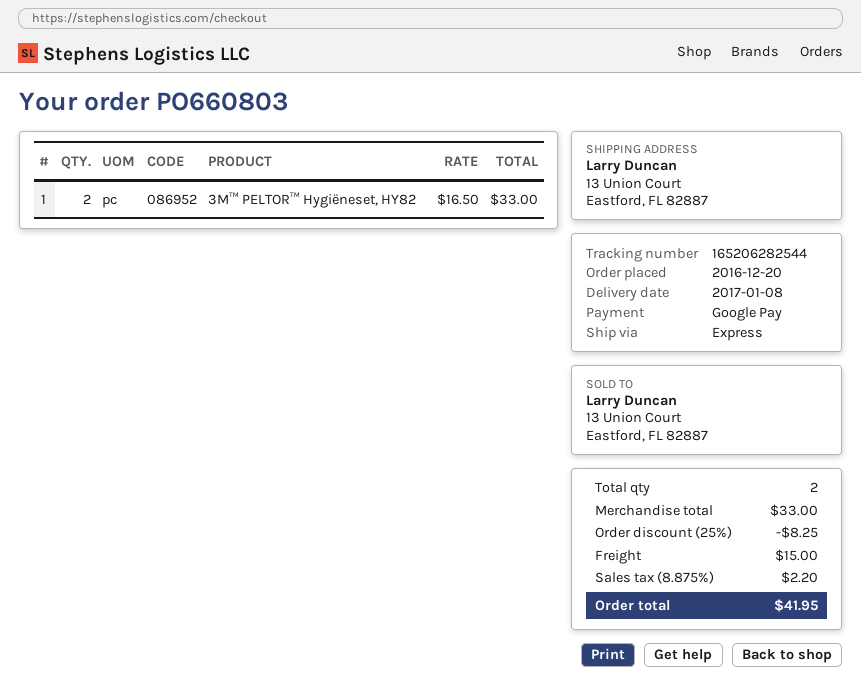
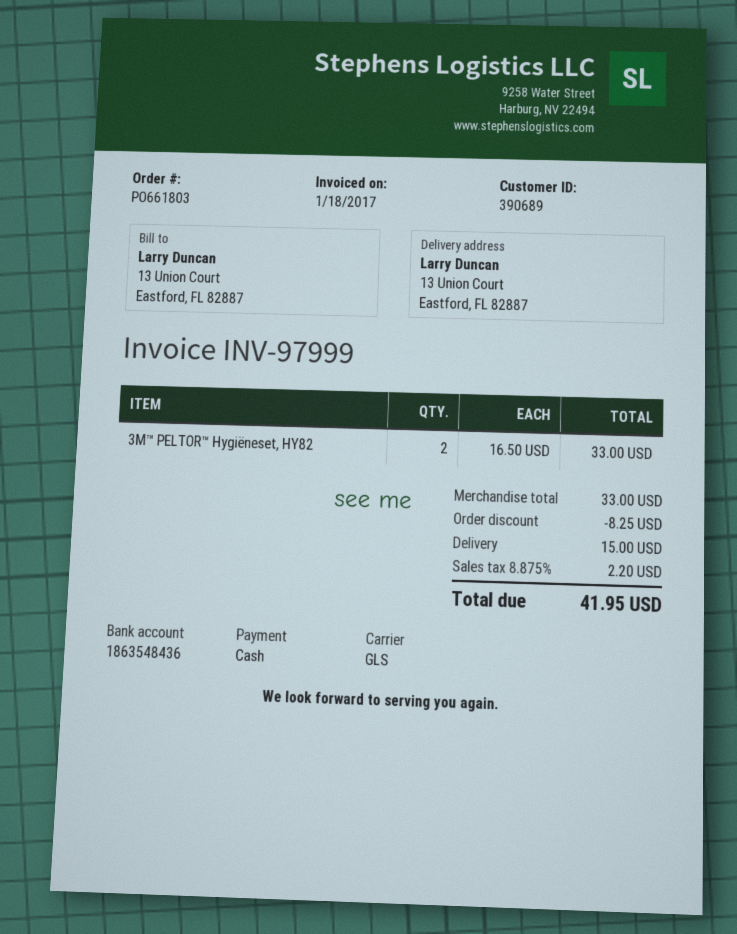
order number: PO660803 -> PO661803
payment method: Google Pay -> cash
shipping method: express -> GLS

